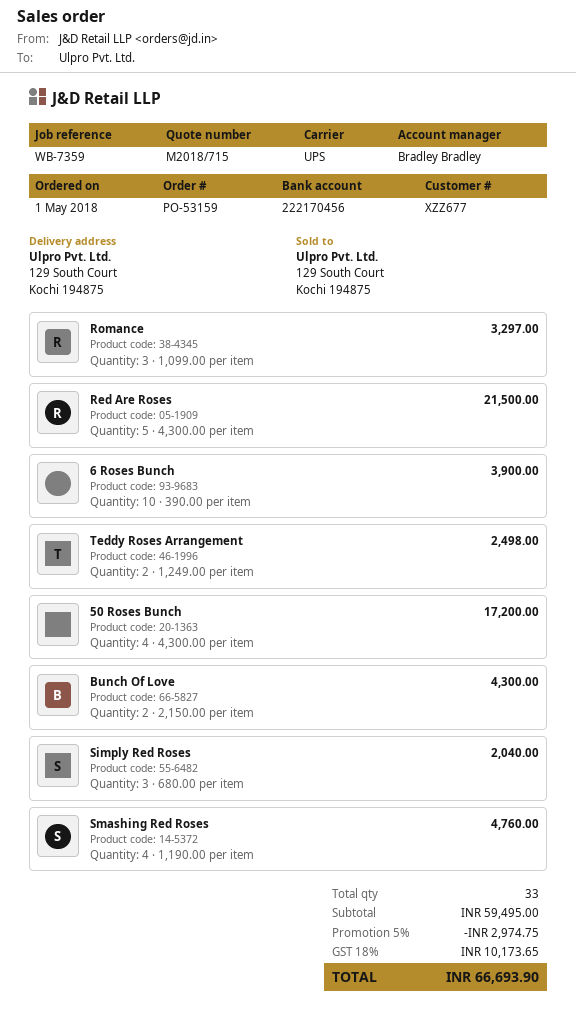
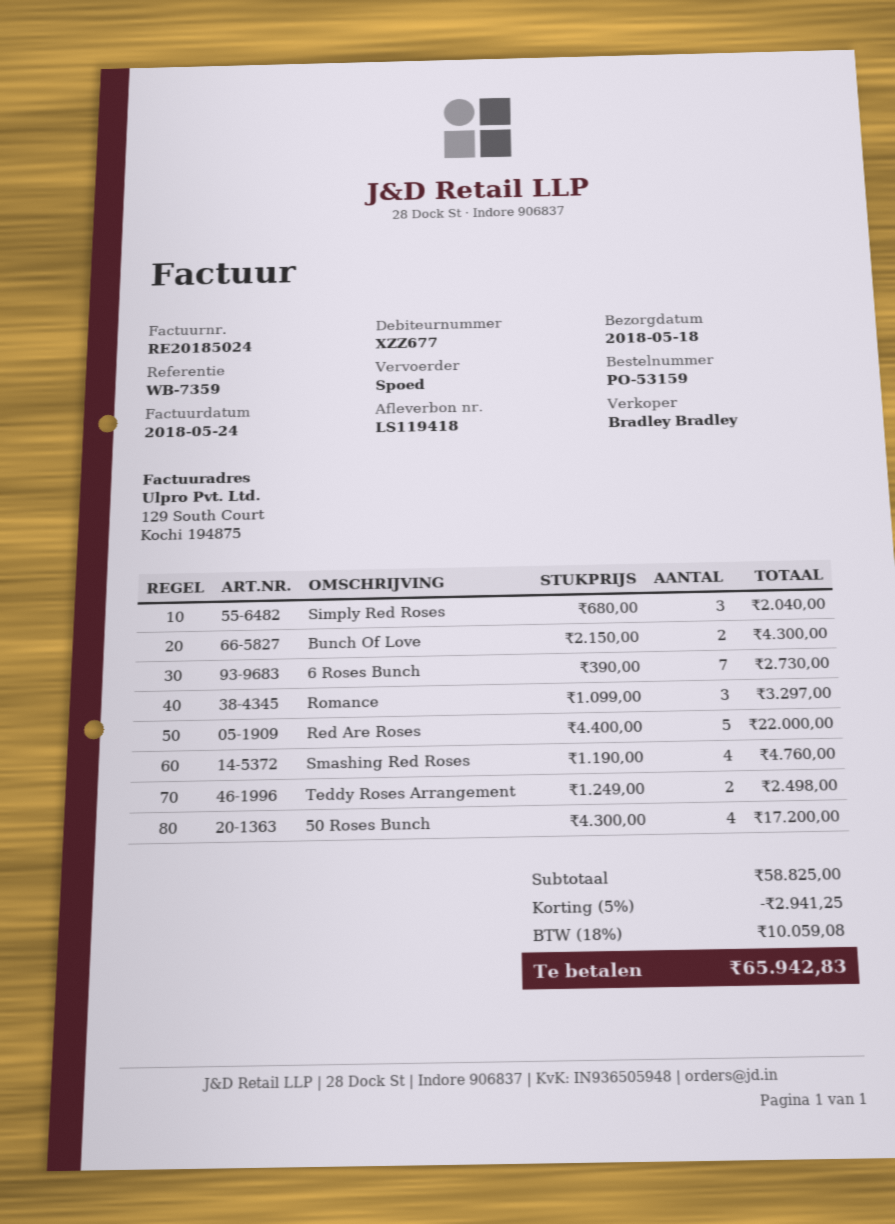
shipping method: UPS -> express
Red Are Roses: 5 x 4300.00 = 21500.00 -> 5 x 4400.00 = 22000.00
6 Roses Bunch: 10 x 390.00 = 3900.00 -> 7 x 390.00 = 2730.00
subtotal: 59495.00 -> 58825.00
discount: 5% = 2974.75 -> 5% = 2941.25
tax: 18% = 10173.65 -> 18% = 10059.08
total: 66693.90 -> 65942.83

